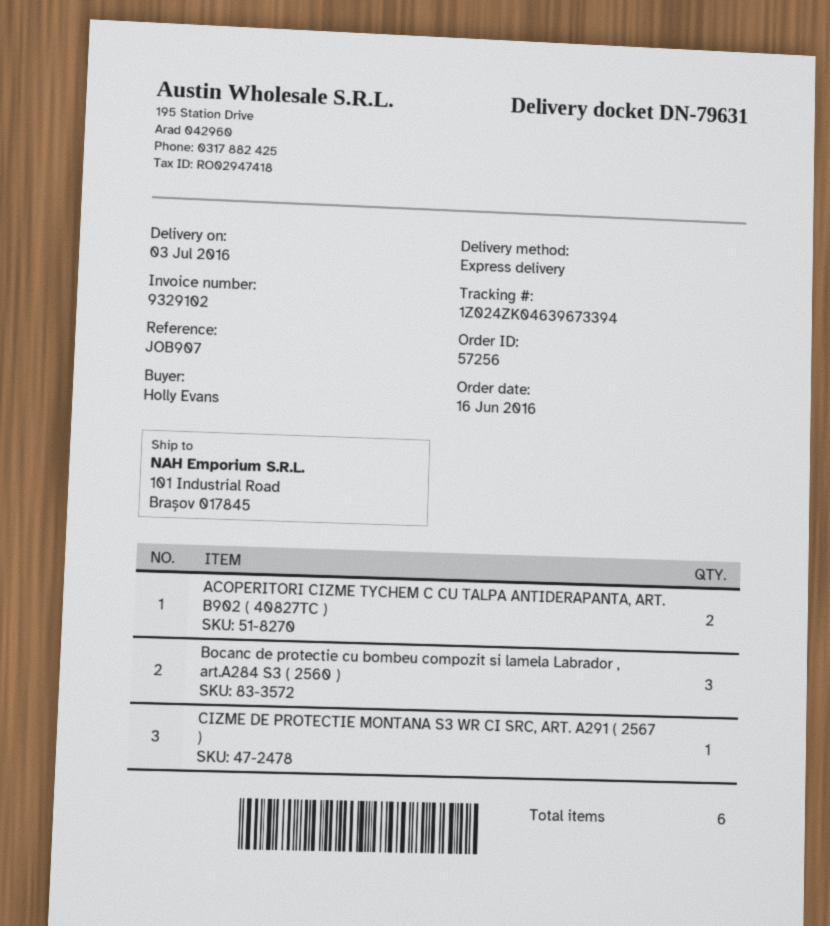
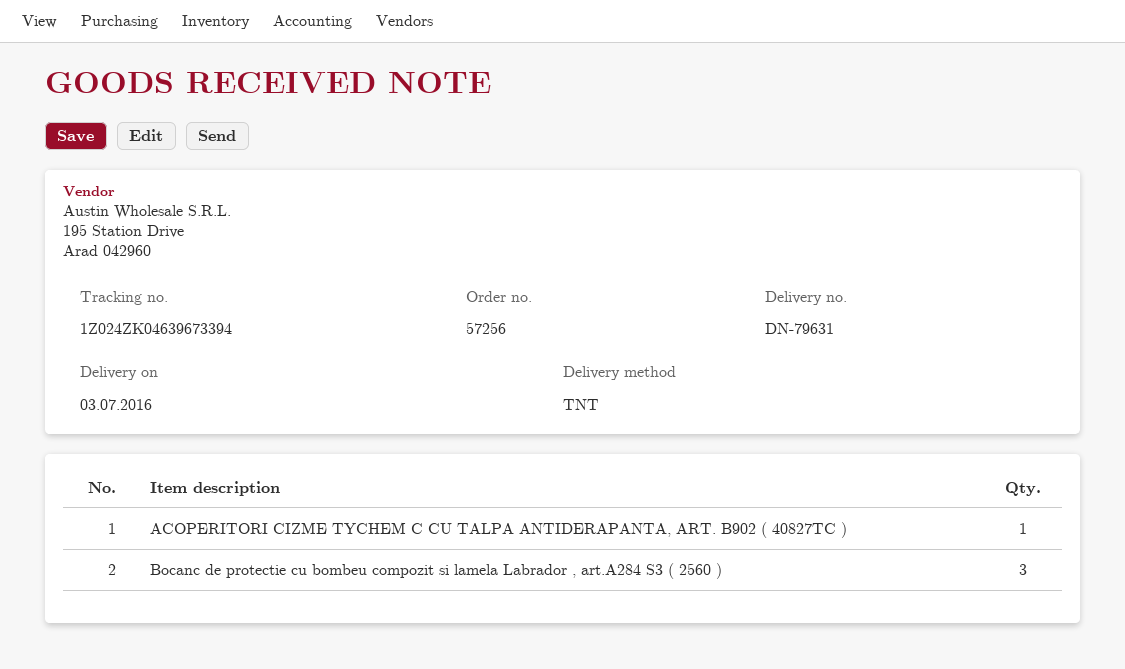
shipping method: express -> TNT
ACOPERITORI CIZME TYCHEM C CU TALPA ANTIDERAPANTA, ART. B902 ( 40827TC ): 2 -> 1
CIZME DE PROTECTIE MONTANA S3 WR CI SRC, ART. A291 ( 2567 ): 1 -> none

